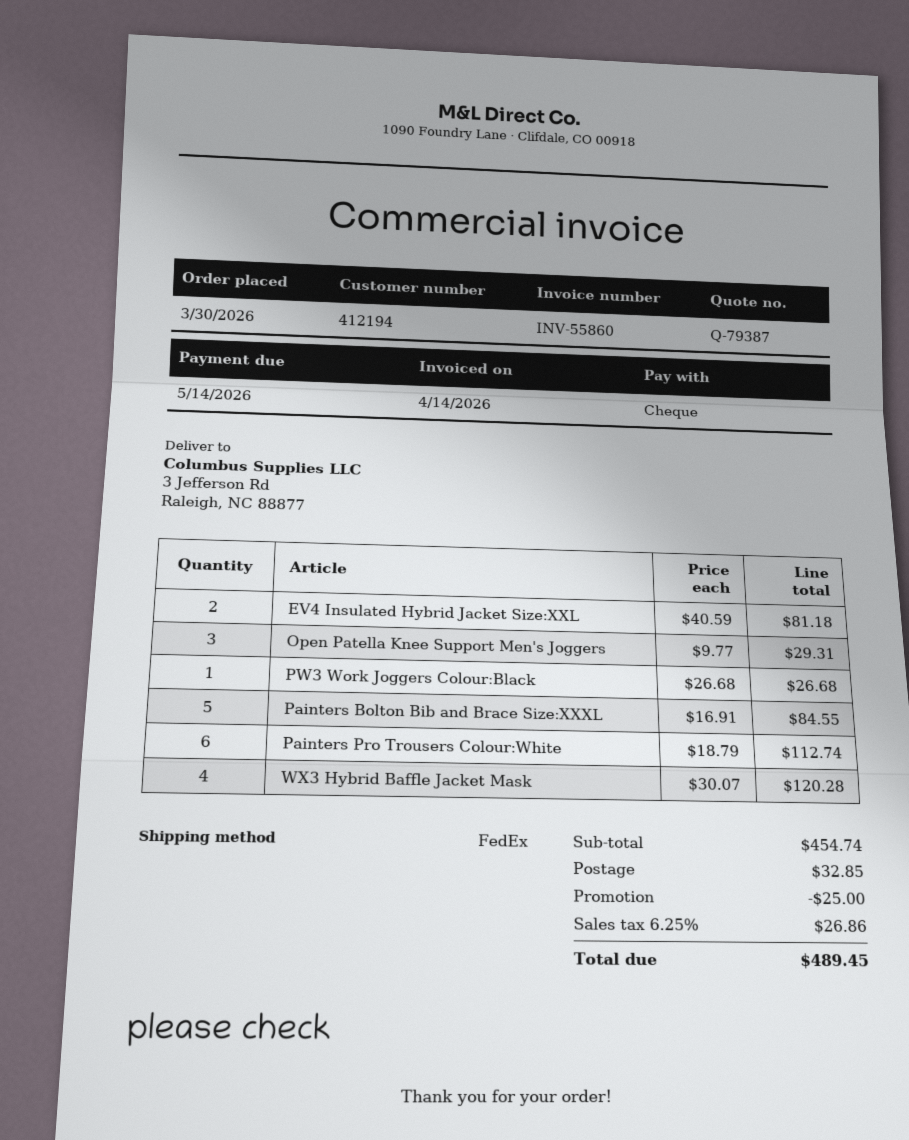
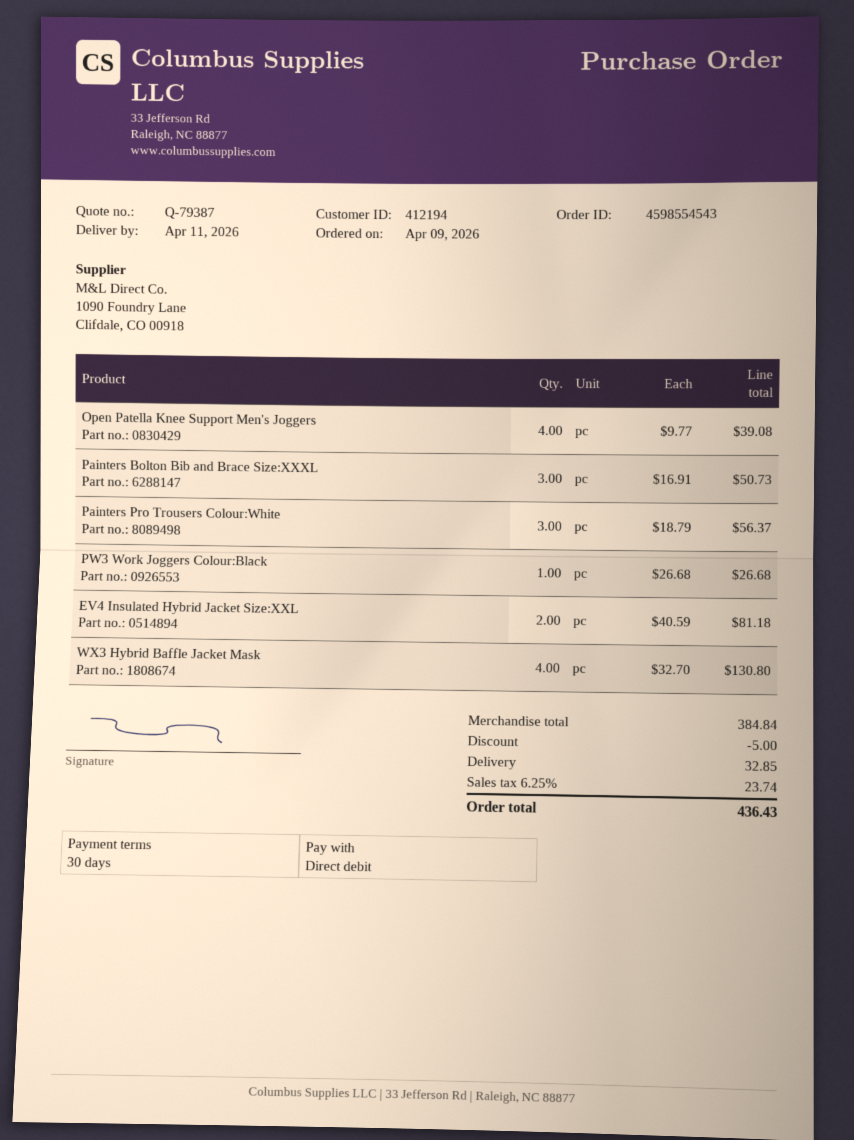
order date: 2026-03-30 -> 2026-04-09
payment method: cheque -> direct debit
Open Patella Knee Support Men's Joggers: 3 x 9.77 = 29.31 -> 4 x 9.77 = 39.08
Painters Bolton Bib and Brace Size:XXXL: 5 x 16.91 = 84.55 -> 3 x 16.91 = 50.73
Painters Pro Trousers Colour:White: 6 x 18.79 = 112.74 -> 3 x 18.79 = 56.37
WX3 Hybrid Baffle Jacket Mask: 4 x 30.07 = 120.28 -> 4 x 32.70 = 130.80
subtotal: 454.74 -> 384.84
discount: 25.00 -> 5.00
tax: 6.25% = 26.86 -> 6.25% = 23.74
total: 489.45 -> 436.43

